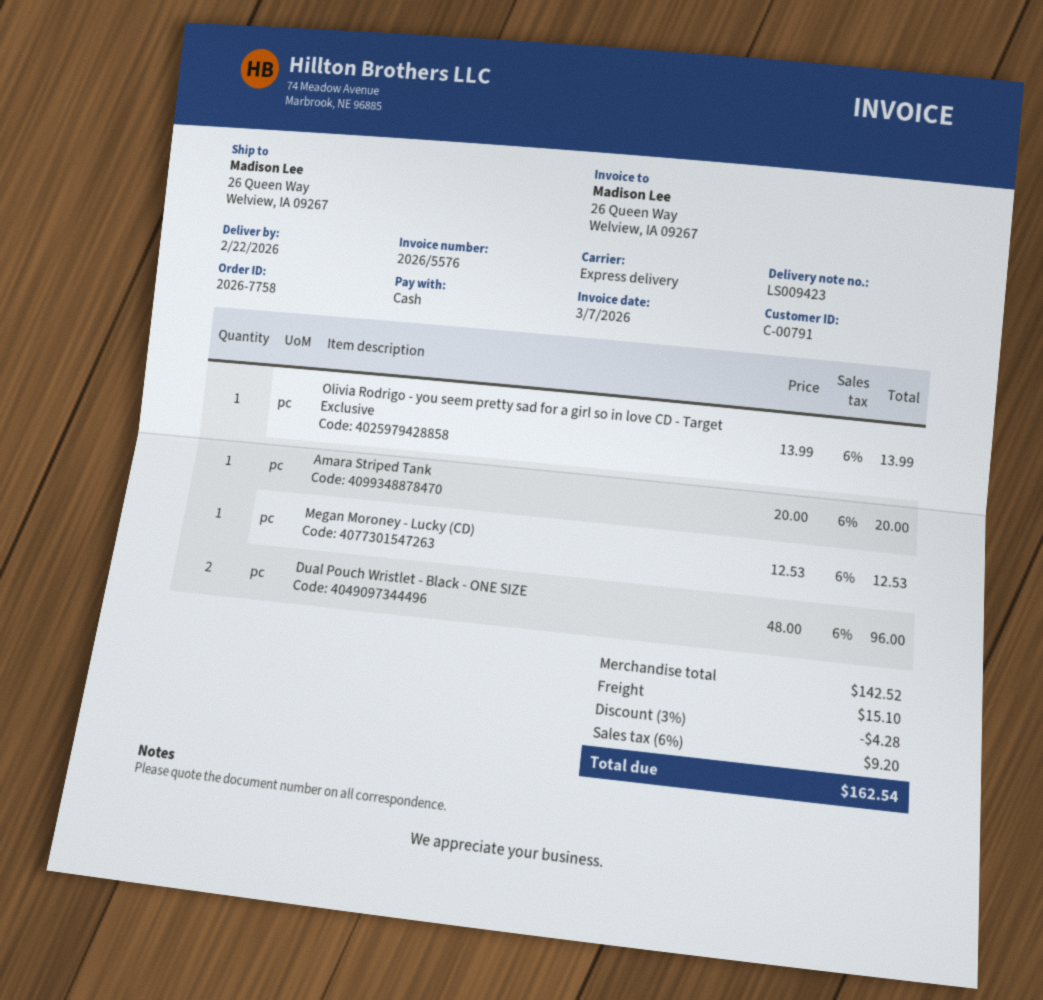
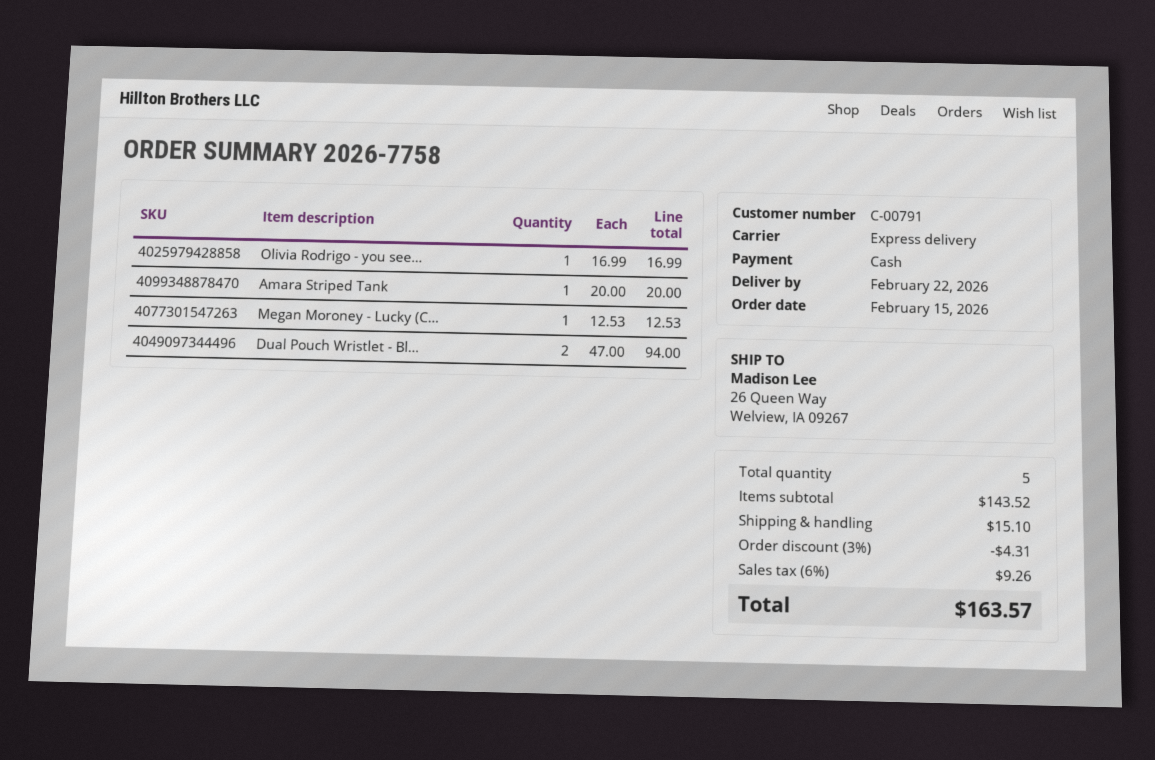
Olivia Rodrigo - you seem pretty sad for a girl so in love CD - Target Exclusive: 1 x 13.99 = 13.99 -> 1 x 16.99 = 16.99
Dual Pouch Wristlet - Black - ONE SIZE: 2 x 48.00 = 96.00 -> 2 x 47.00 = 94.00
subtotal: 142.52 -> 143.52
discount: 3% = 4.28 -> 3% = 4.31
tax: 6% = 9.20 -> 6% = 9.26
total: 162.54 -> 163.57

